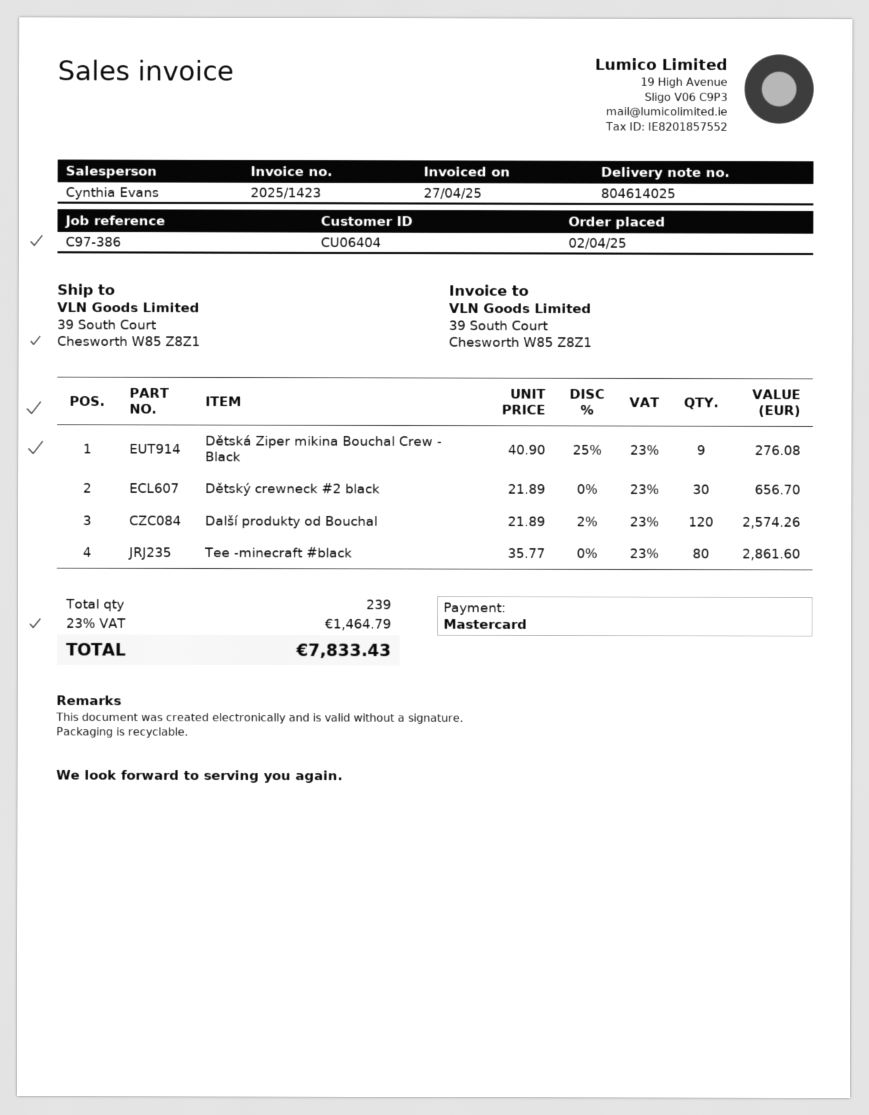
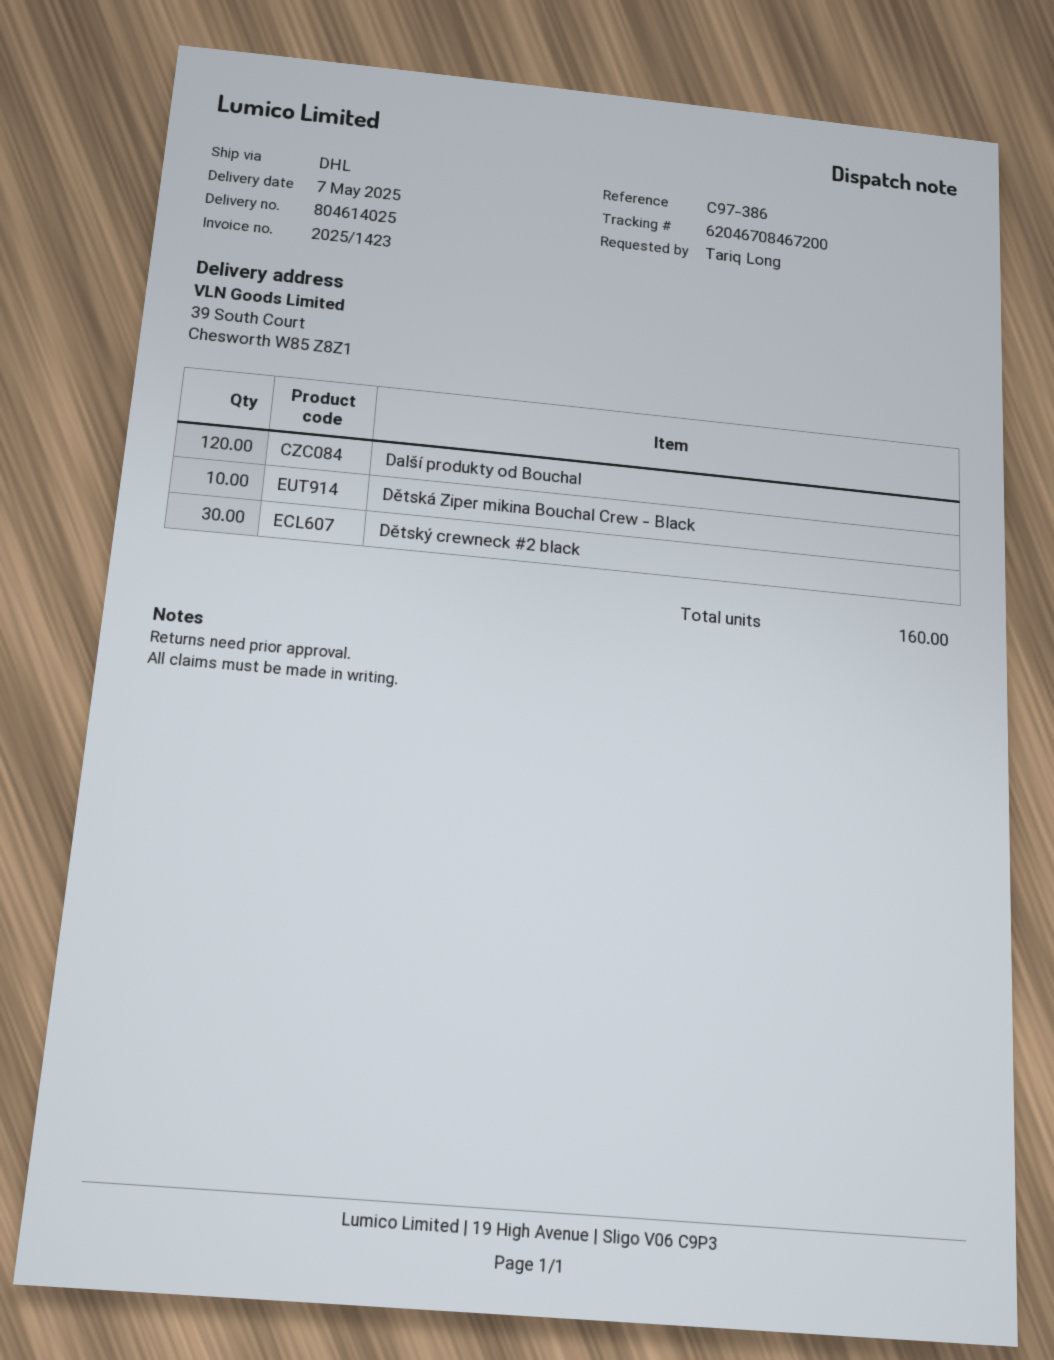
Dětská Ziper mikina Bouchal Crew - Black: 9 -> 10
Tee -minecraft #black: 80 -> none
total quantity: 239 -> 160

